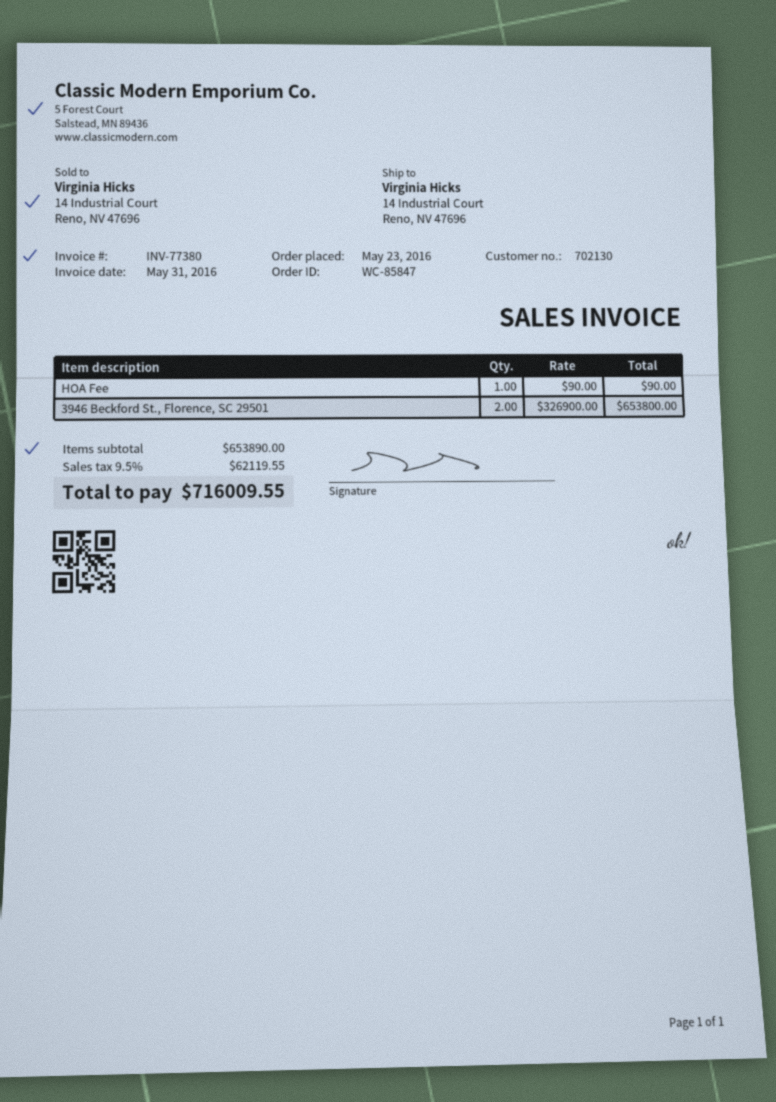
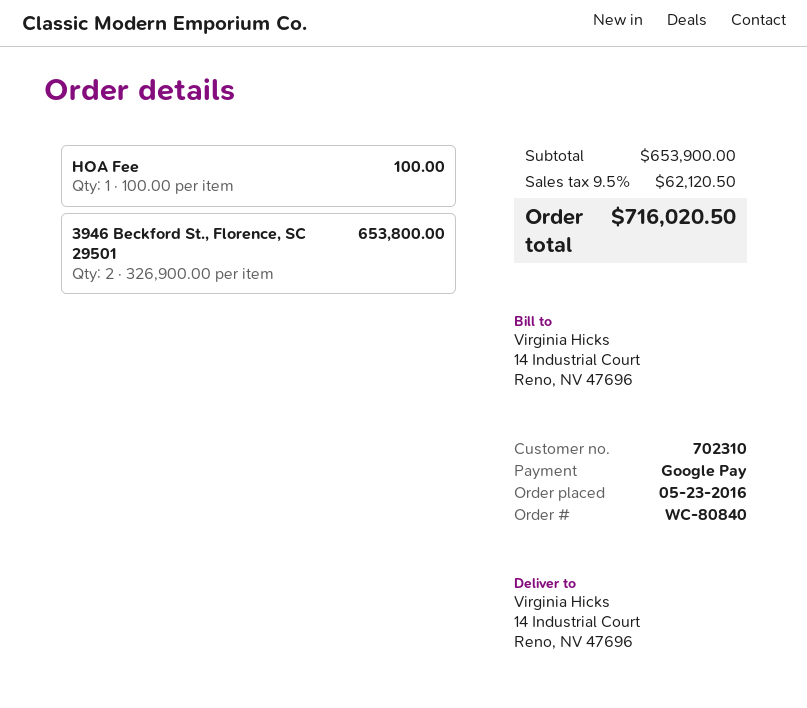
order number: WC-85847 -> WC-80840
customer number: 702130 -> 702310
HOA Fee: 1 x 90.00 = 90.00 -> 1 x 100.00 = 100.00
subtotal: 653890.00 -> 653900.00
tax: 9.5% = 62119.55 -> 9.5% = 62120.50
total: 716009.55 -> 716020.50

